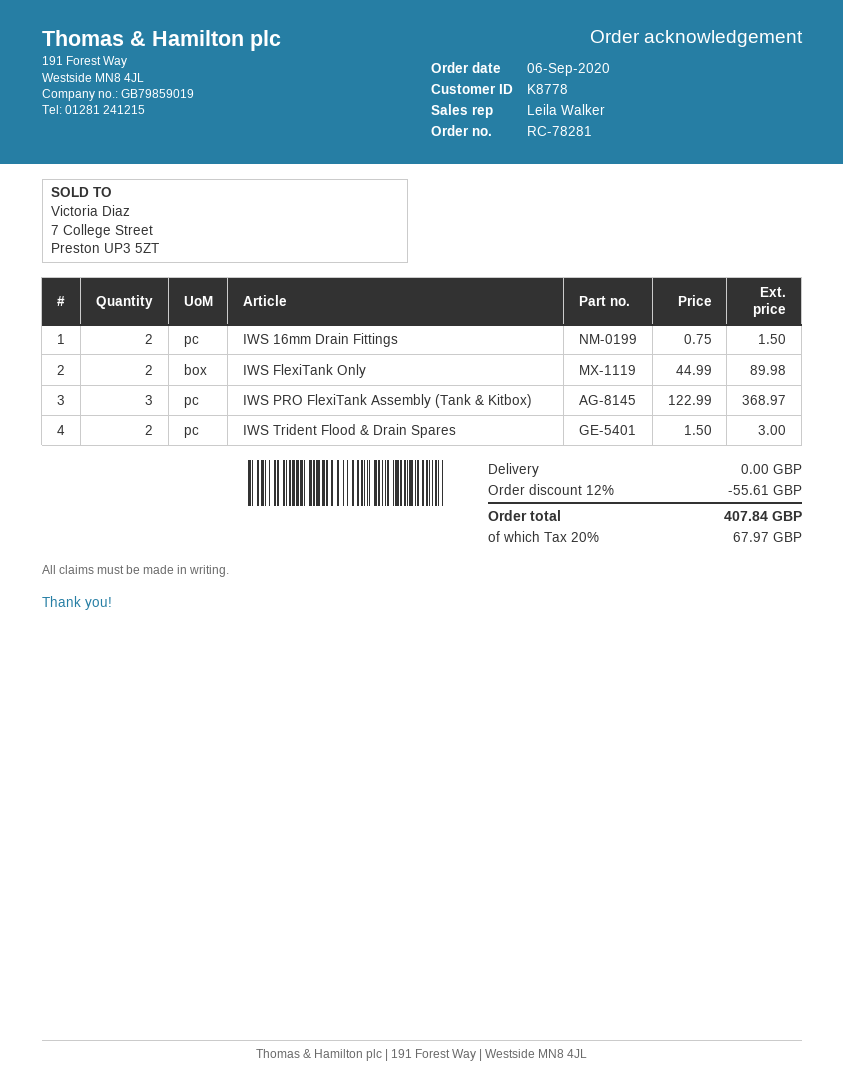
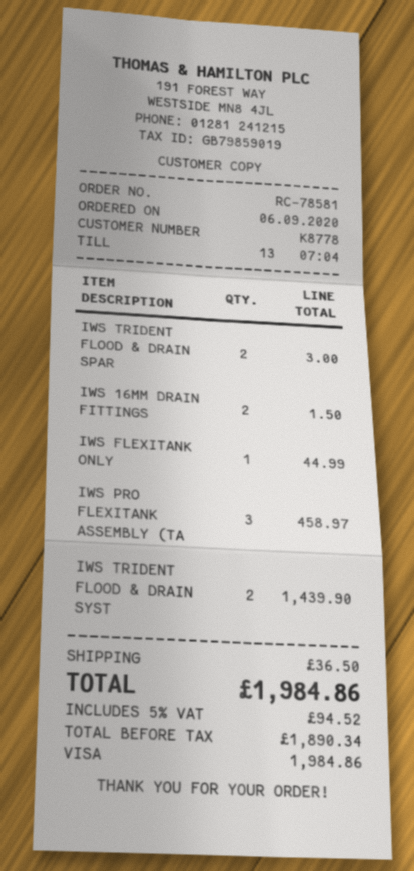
order number: RC-78281 -> RC-78581
IWS FlexiTank Only: 2 for 89.98 -> 1 for 44.99
IWS PRO FlexiTank Assembly (Tank & Kitbox): 3 for 368.97 -> 3 for 458.97
IWS TRIDENT FLOOD & DRAIN SYST: none -> 2 for 1439.90
discount: 12% = 55.61 -> none
shipping: 0.00 -> 36.50
tax: 20% = 67.97 -> 5% = 94.52
total: 407.84 -> 1984.86

